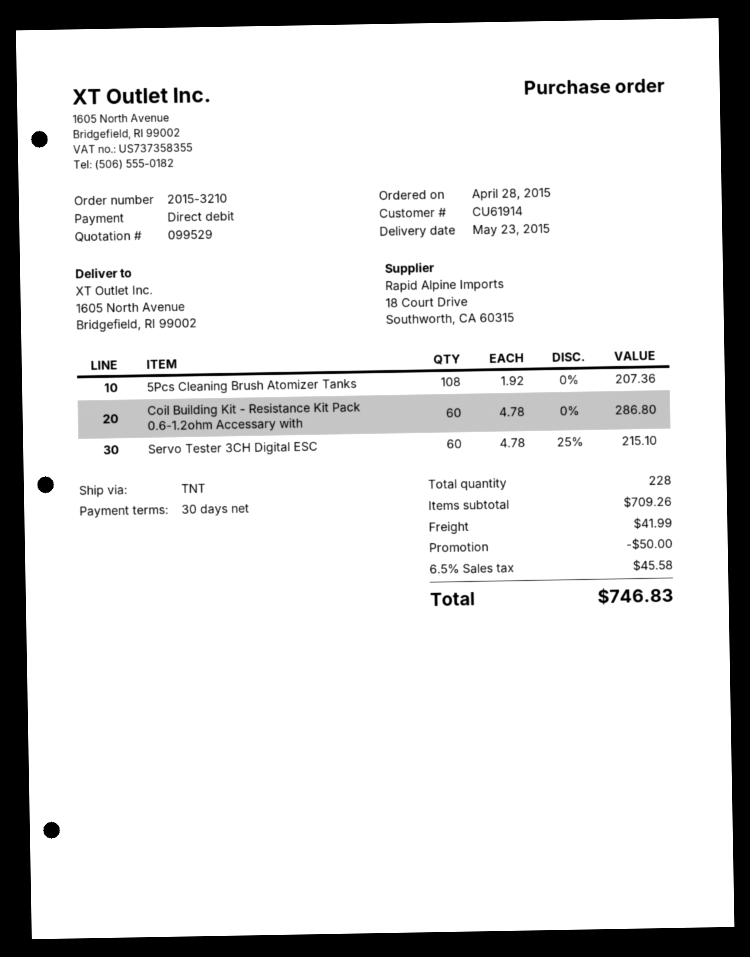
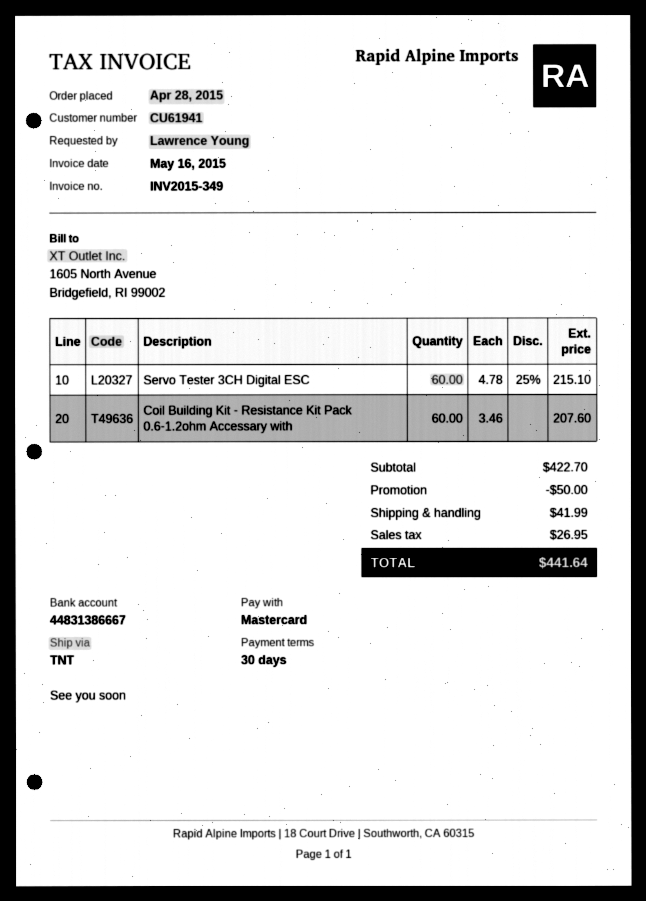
customer number: CU61914 -> CU61941
payment method: direct debit -> Mastercard
5Pcs Cleaning Brush Atomizer Tanks: 108 x 1.92 = 207.36 -> none
Coil Building Kit - Resistance Kit Pack 0.6-1.2ohm Accessary with: 60 x 4.78 = 286.80 -> 60 x 3.46 = 207.60
subtotal: 709.26 -> 422.70
tax: 45.58 -> 26.95
total: 746.83 -> 441.64

